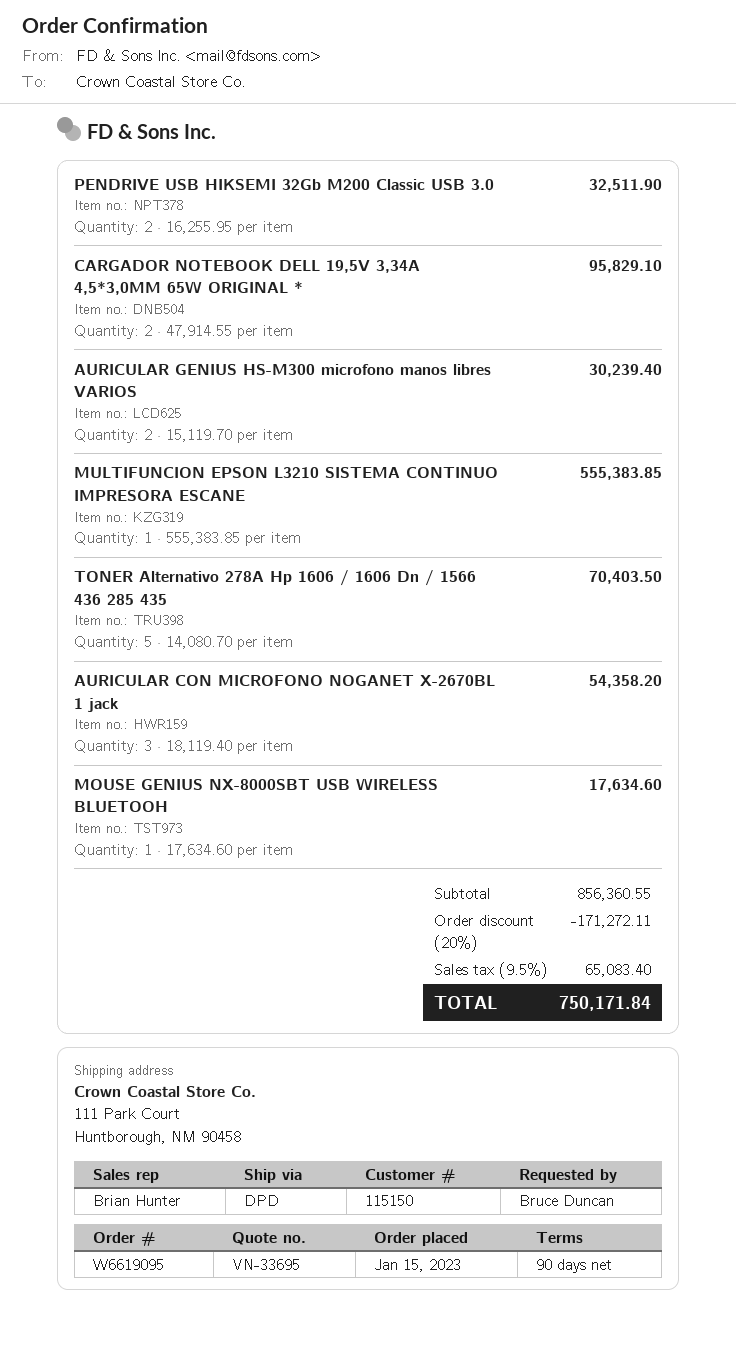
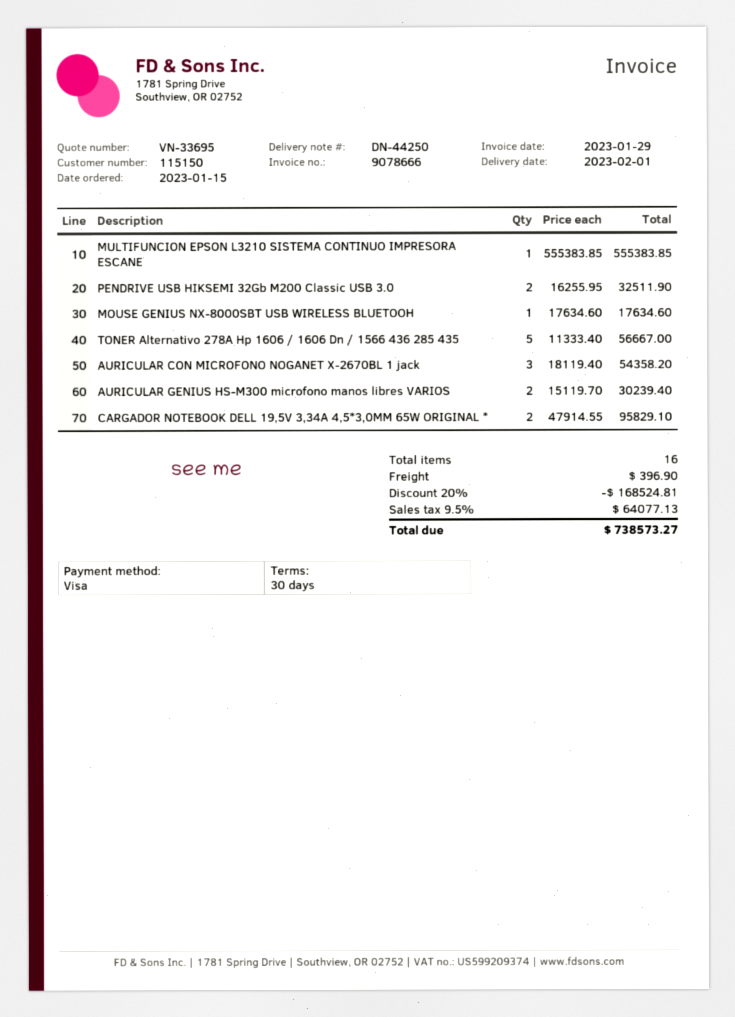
payment terms: 90 days -> 30 days
TONER Alternativo 278A Hp 1606 / 1606 Dn / 1566 436 285 435: 5 x 14080.70 = 70403.50 -> 5 x 11333.40 = 56667.00
discount: 20% = 171272.11 -> 20% = 168524.81
shipping: none -> 396.90
tax: 9.5% = 65083.40 -> 9.5% = 64077.13
total: 750171.84 -> 738573.27

